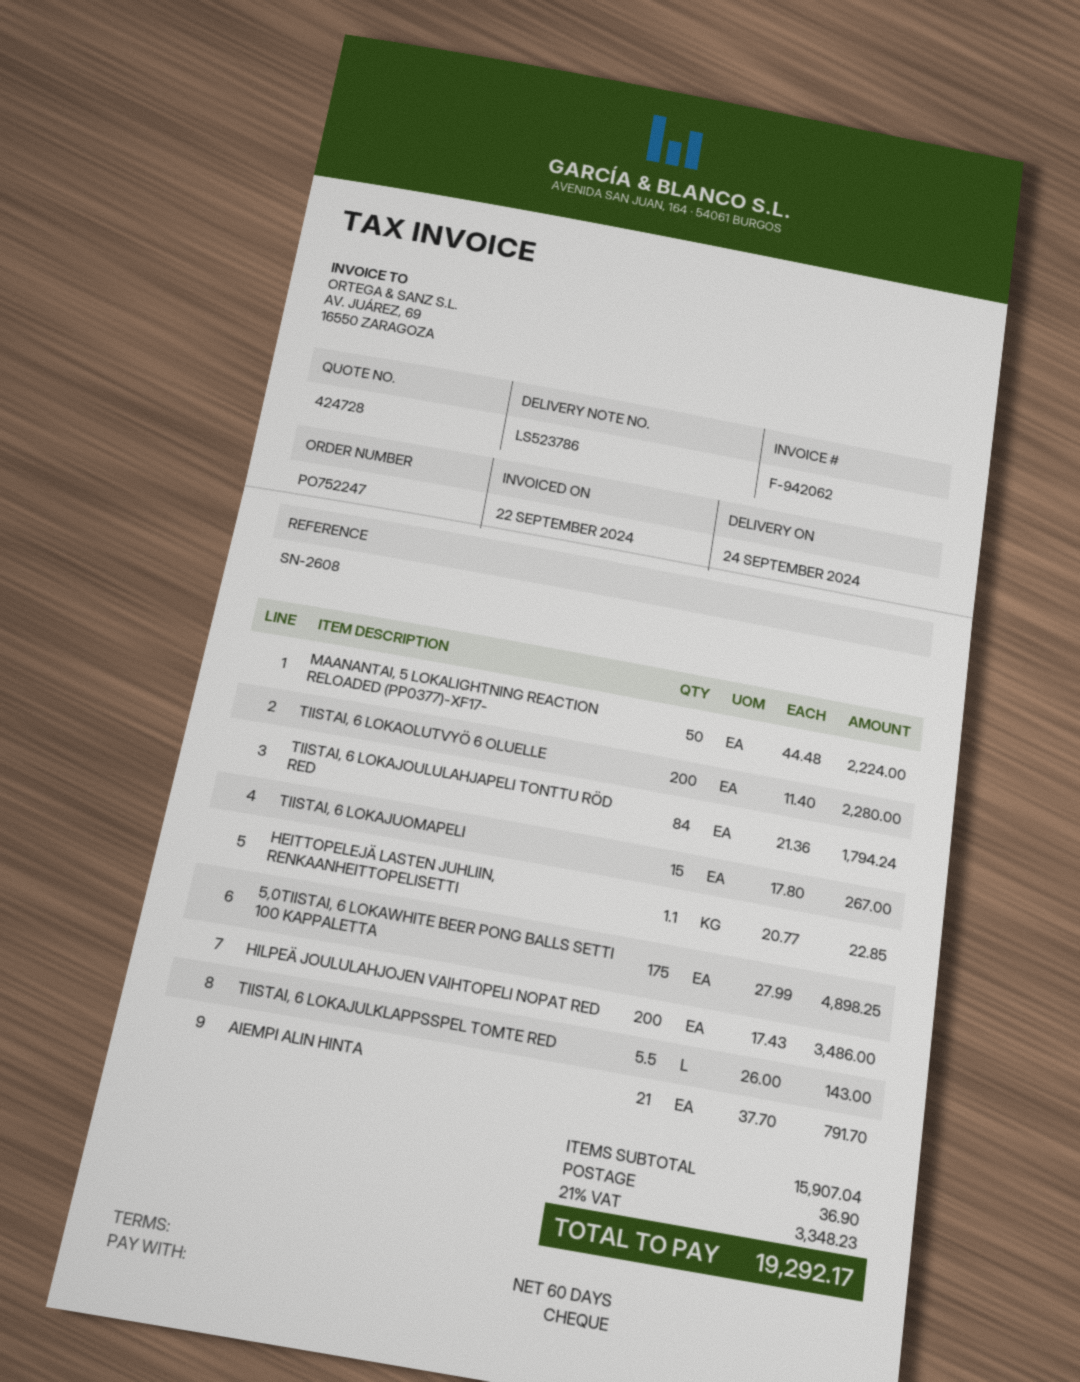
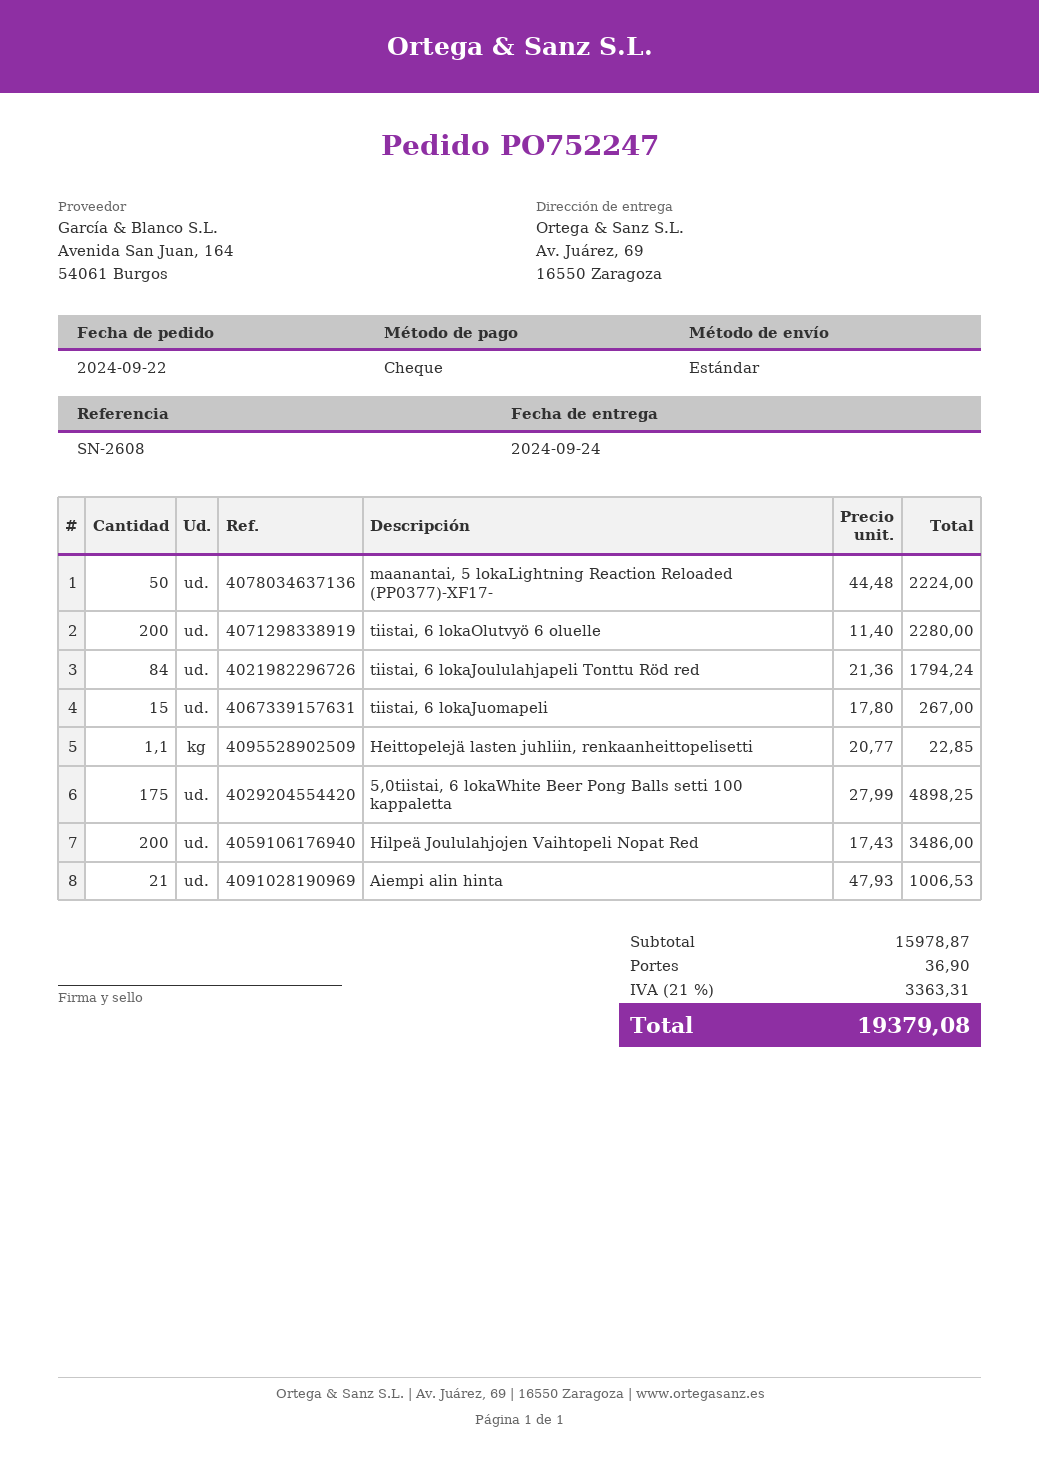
TIISTAI, 6 LOKAJULKLAPPSSPEL TOMTE RED: 5.5 x 26.00 = 143.00 -> none
AIEMPI ALIN HINTA: 21 x 37.70 = 791.70 -> 21 x 47.93 = 1006.53
subtotal: 15907.04 -> 15978.87
tax: 21% = 3348.23 -> 21% = 3363.31
total: 19292.17 -> 19379.08

